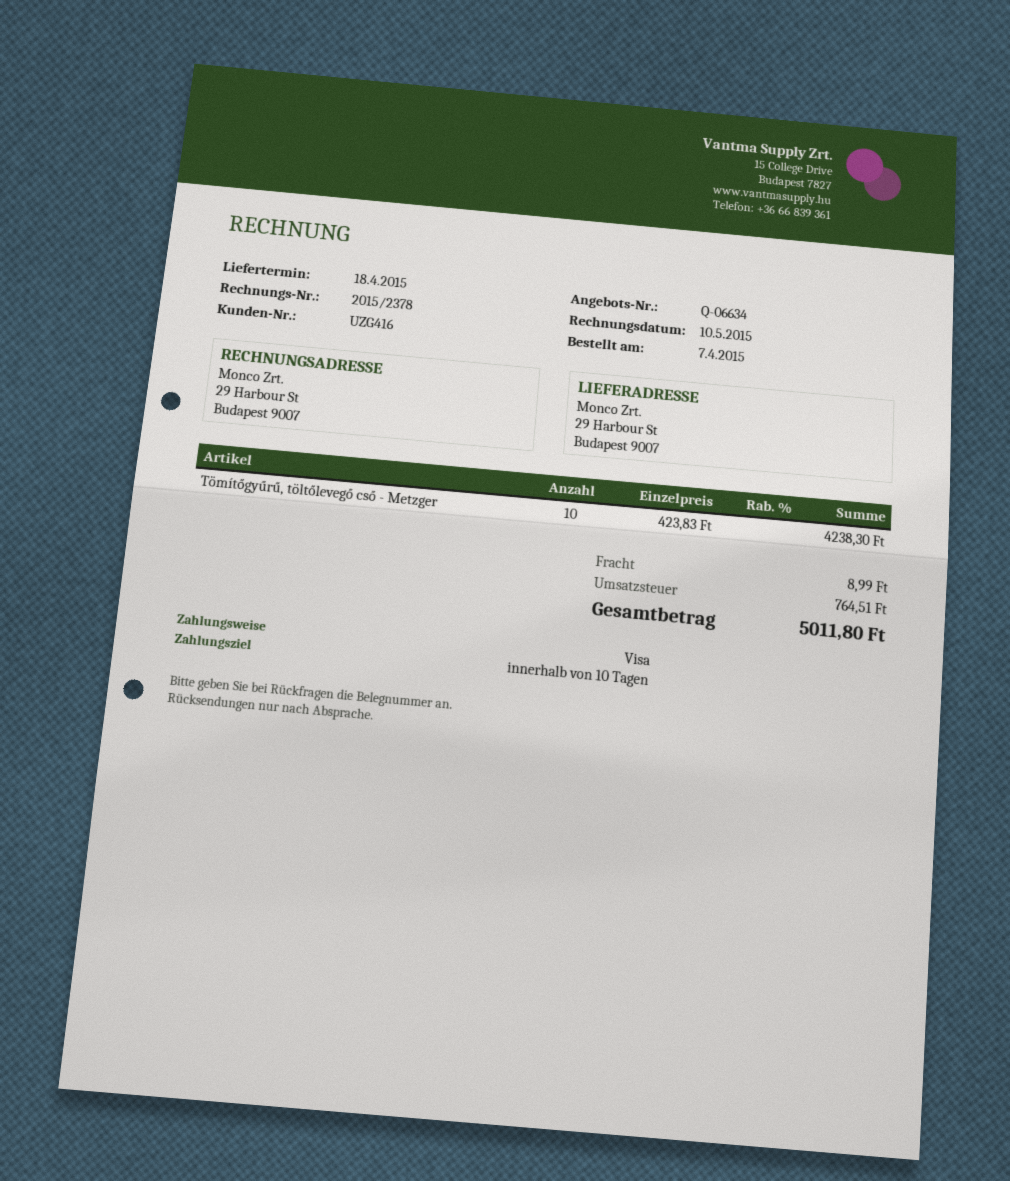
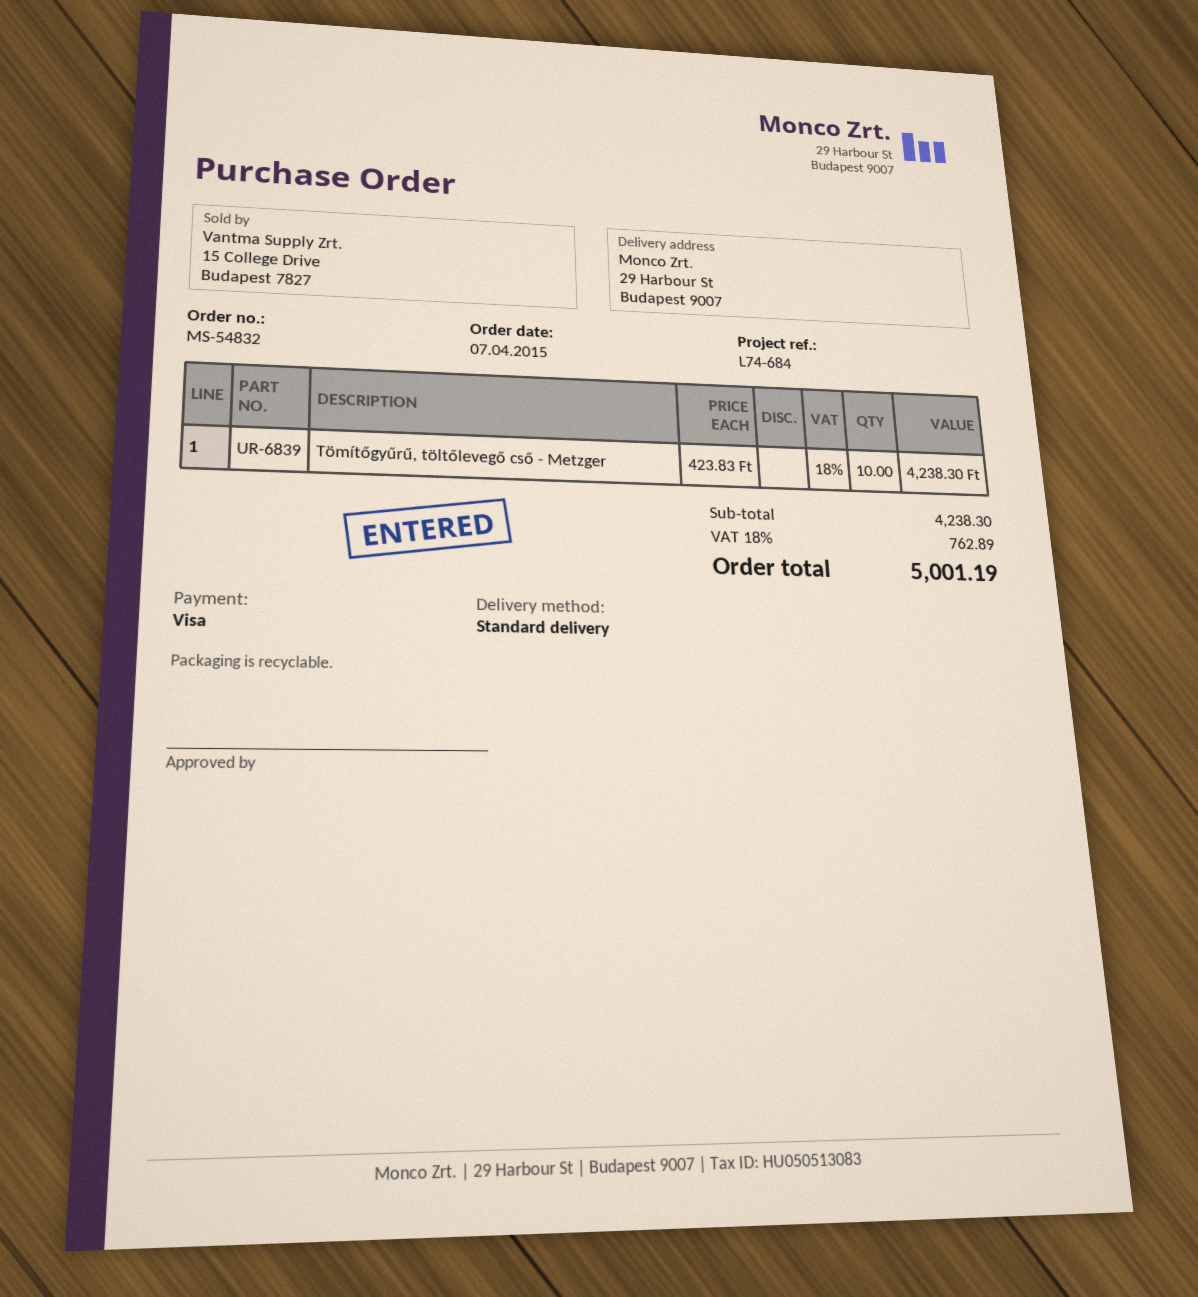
shipping: 8.99 -> none
tax: 764.51 -> 762.89
total: 5011.80 -> 5001.19

